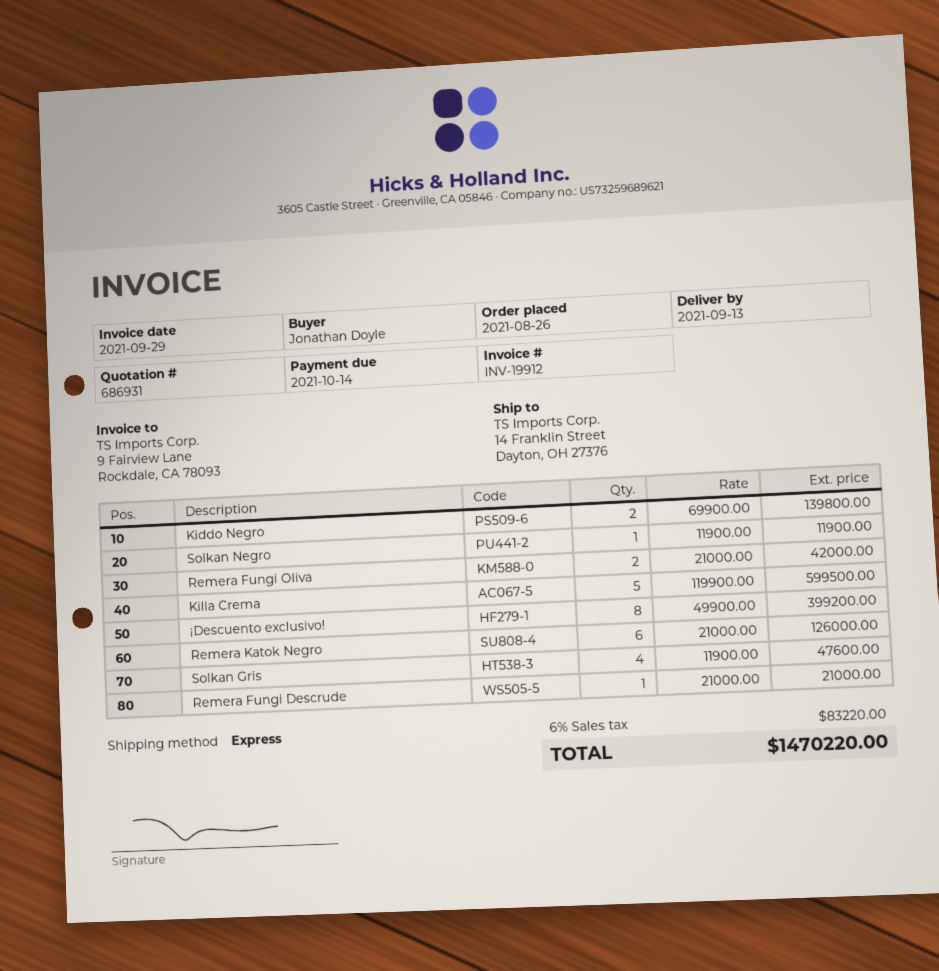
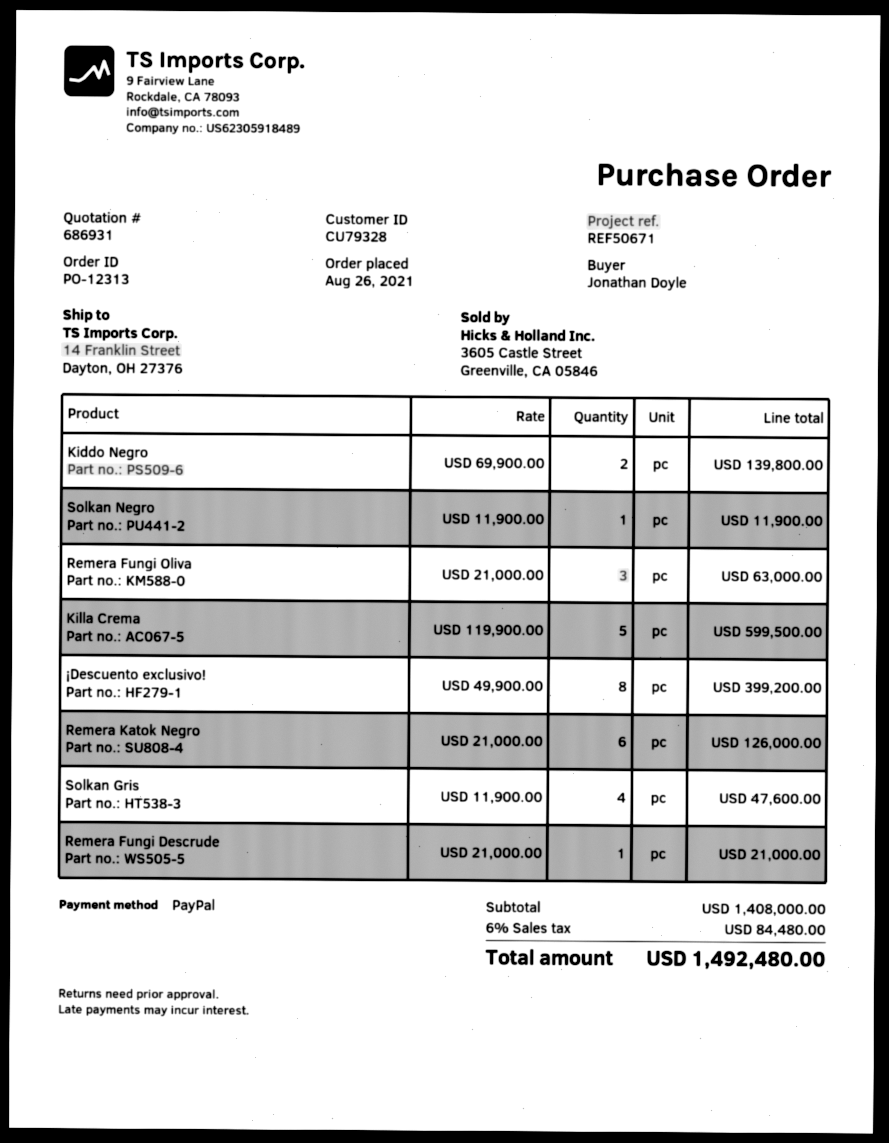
Remera Fungi Oliva: 2 x 21000.00 = 42000.00 -> 3 x 21000.00 = 63000.00
tax: 6% = 83220.00 -> 6% = 84480.00
total: 1470220.00 -> 1492480.00

